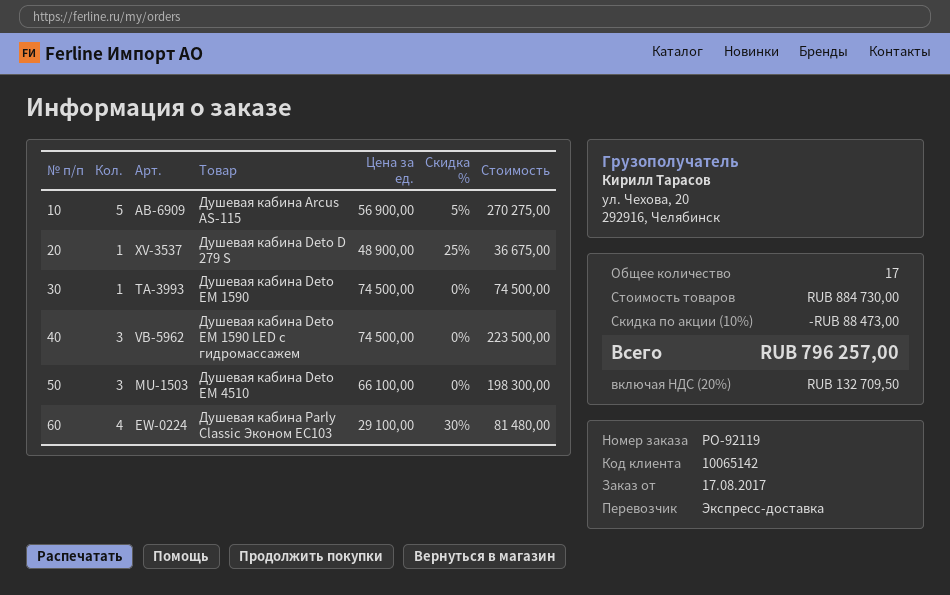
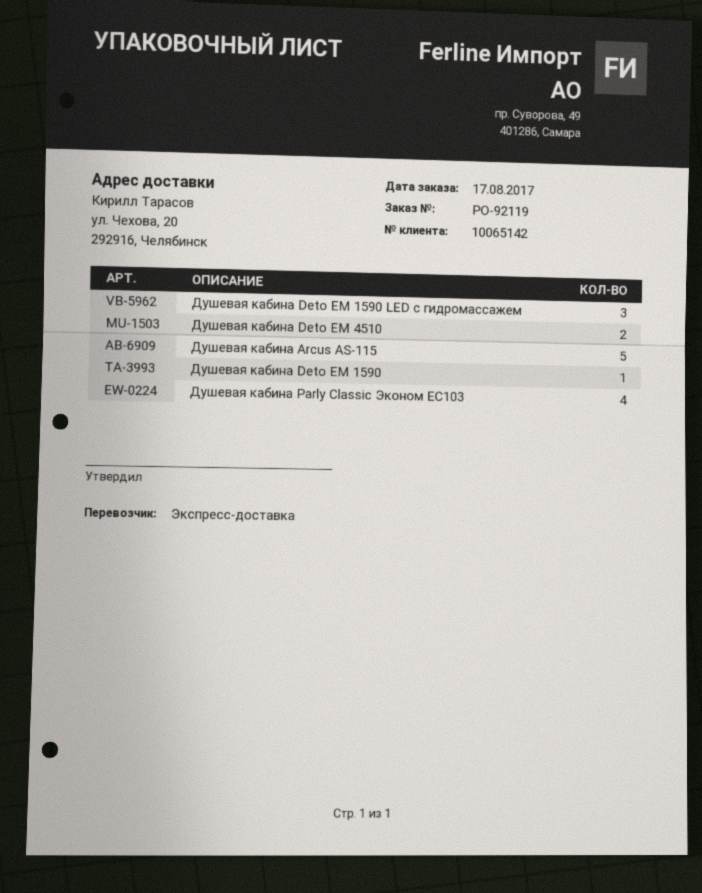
Душевая кабина Deto D 279 S: 1 -> none
Душевая кабина Deto ЕМ 4510: 3 -> 2

